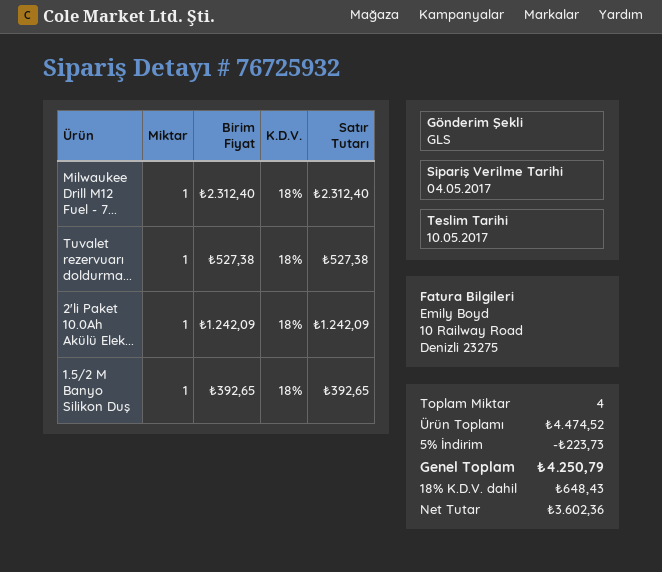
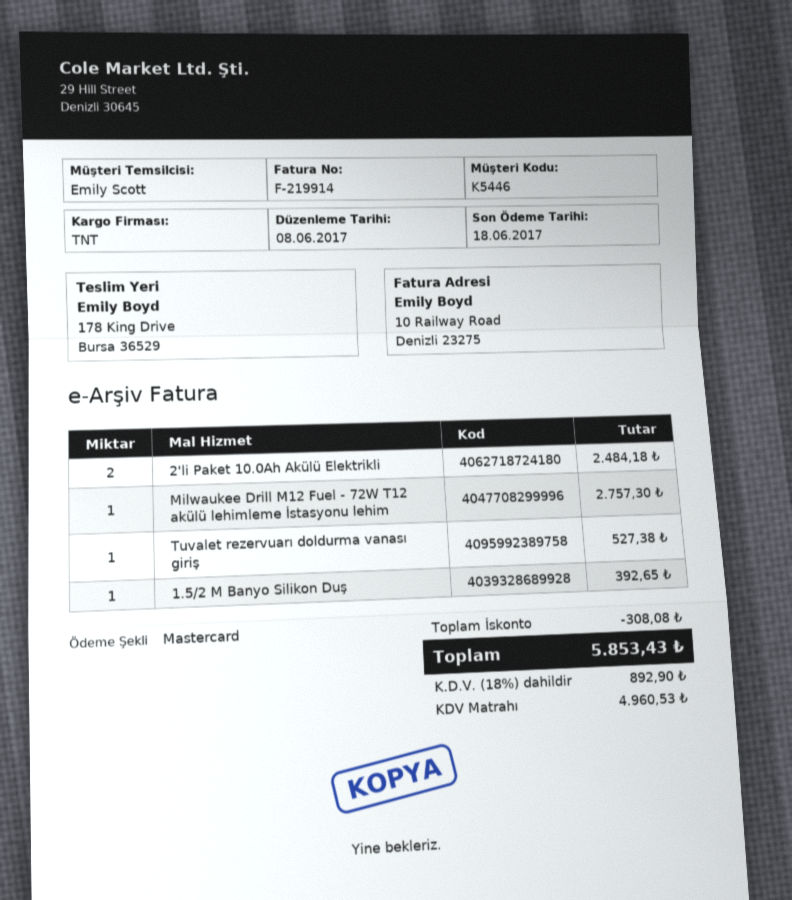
shipping method: GLS -> TNT
Milwaukee Drill M12 Fuel - 7...: 1 for 2312.40 -> 1 for 2757.30
2'li Paket 10.0Ah Akülü Elek...: 1 for 1242.09 -> 2 for 2484.18
discount: 223.73 -> 308.08
net: 3602.36 -> 4960.53
tax: 18% = 648.43 -> 18% = 892.90
total: 4250.79 -> 5853.43

